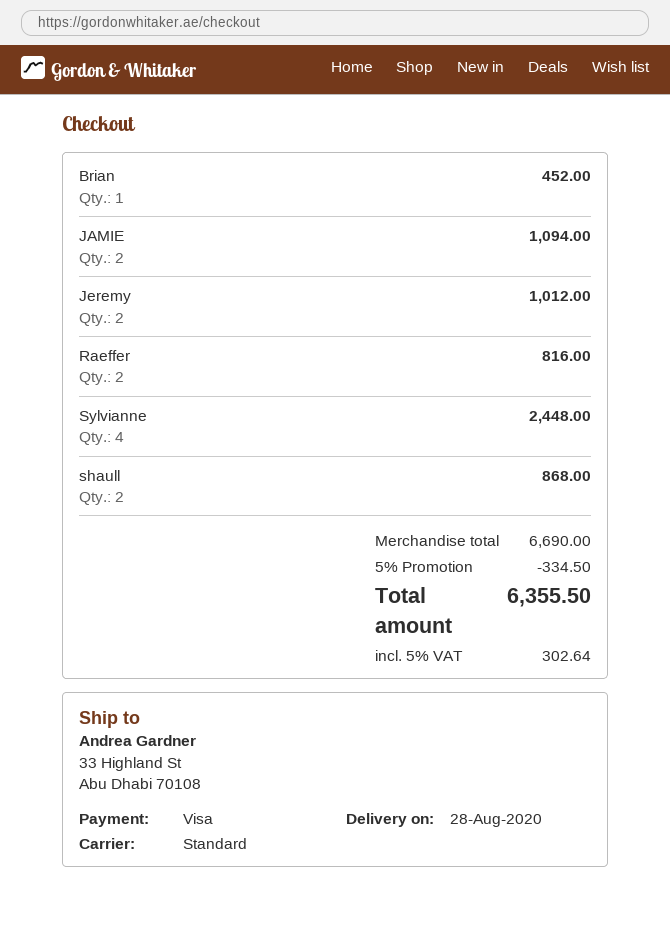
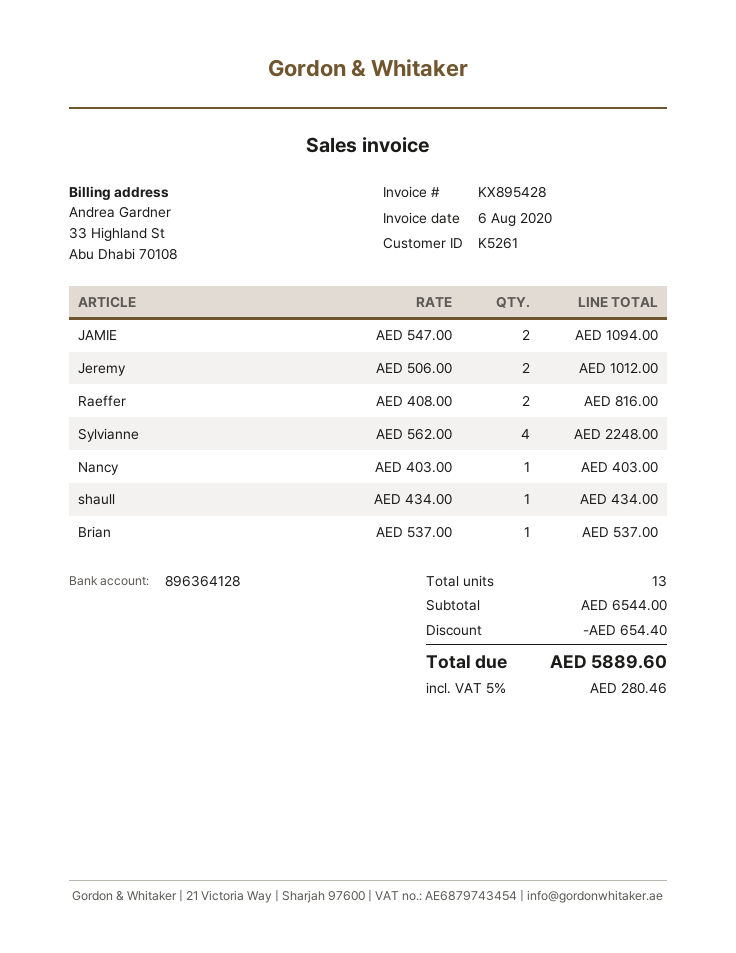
Brian: 1 for 452.00 -> 1 for 537.00
Sylvianne: 4 for 2448.00 -> 4 for 2248.00
shaull: 2 for 868.00 -> 1 for 434.00
Nancy: none -> 1 for 403.00
subtotal: 6690.00 -> 6544.00
discount: 334.50 -> 654.40
tax: 5% = 302.64 -> 5% = 280.46
total: 6355.50 -> 5889.60

